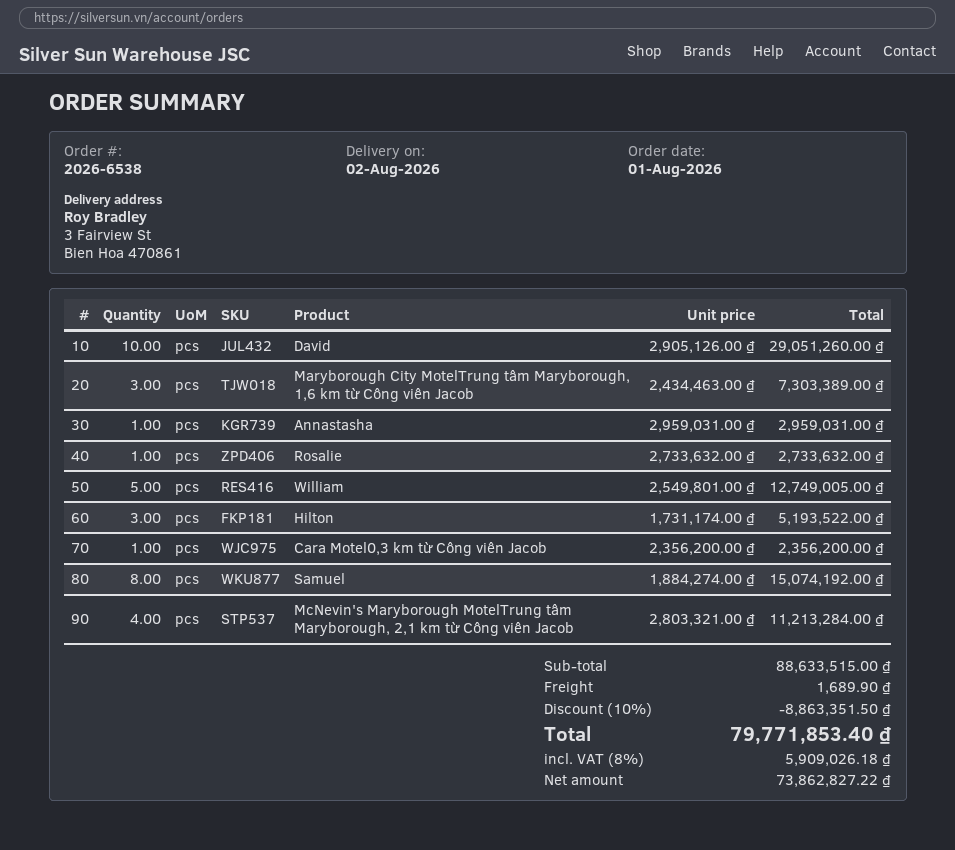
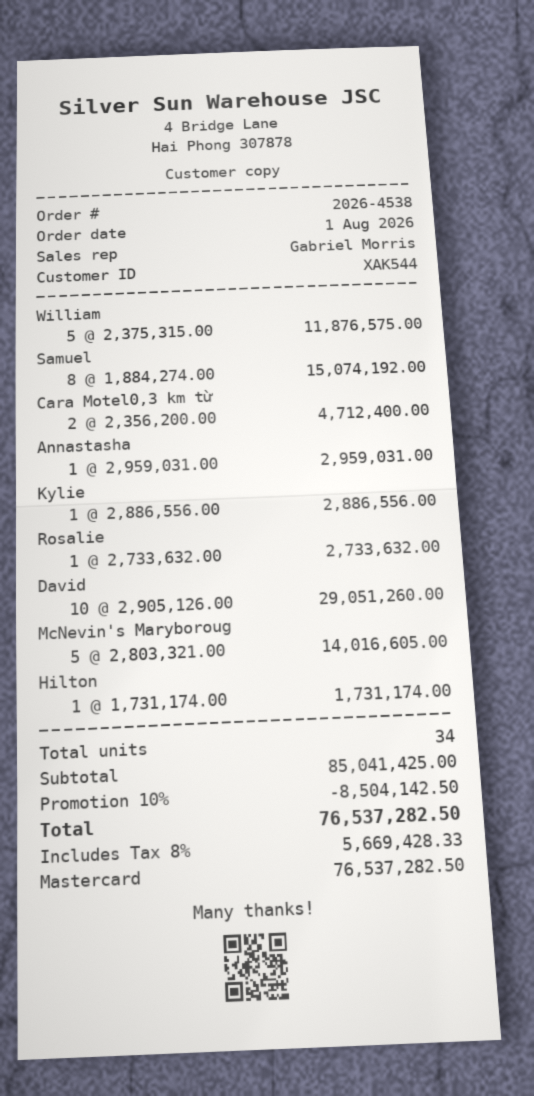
order number: 2026-6538 -> 2026-4538
Maryborough City MotelTrung tâm Maryborough, 1,6 km từ Công viên Jacob: 3 x 2434463.00 = 7303389.00 -> none
William: 5 x 2549801.00 = 12749005.00 -> 5 x 2375315.00 = 11876575.00
Hilton: 3 x 1731174.00 = 5193522.00 -> 1 x 1731174.00 = 1731174.00
Cara Motel0,3 km từ Công viên Jacob: 1 x 2356200.00 = 2356200.00 -> 2 x 2356200.00 = 4712400.00
McNevin's Maryborough MotelTrung tâm Maryborough, 2,1 km từ Công viên Jacob: 4 x 2803321.00 = 11213284.00 -> 5 x 2803321.00 = 14016605.00
Kylie: none -> 1 x 2886556.00 = 2886556.00
subtotal: 88633515.00 -> 85041425.00
discount: 10% = 8863351.50 -> 10% = 8504142.50
shipping: 1689.90 -> none
tax: 8% = 5909026.18 -> 8% = 5669428.33
total: 79771853.40 -> 76537282.50

